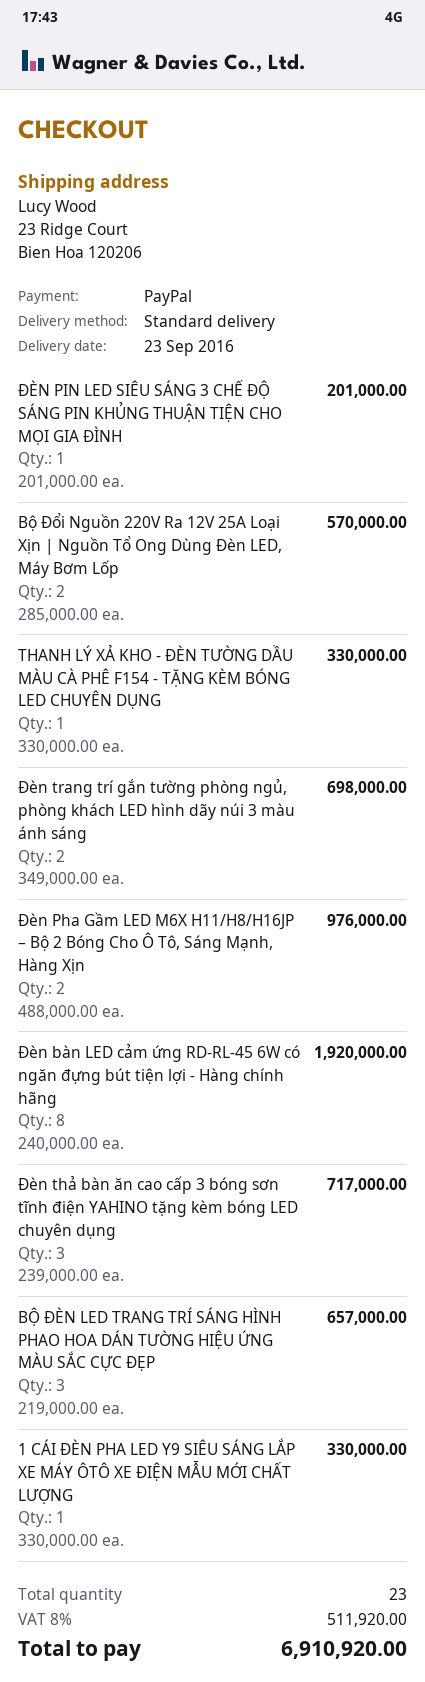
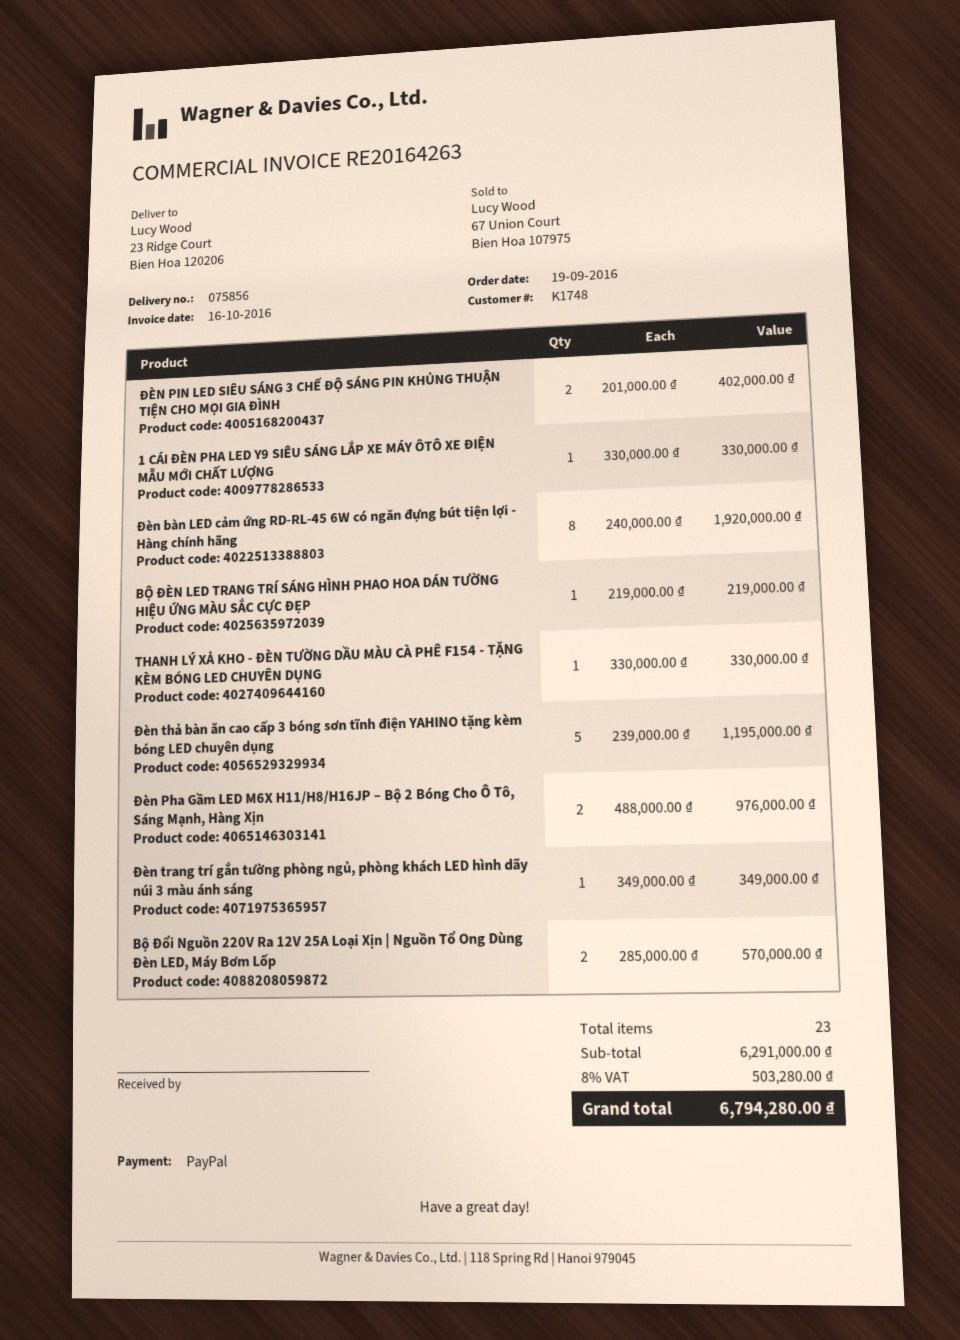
ĐÈN PIN LED SIÊU SÁNG 3 CHẾ ĐỘ SÁNG PIN KHỦNG THUẬN TIỆN CHO MỌI GIA ĐÌNH: 1 x 201000.00 = 201000.00 -> 2 x 201000.00 = 402000.00
Đèn trang trí gắn tường phòng ngủ, phòng khách LED hình dãy núi 3 màu ánh sáng: 2 x 349000.00 = 698000.00 -> 1 x 349000.00 = 349000.00
Đèn thả bàn ăn cao cấp 3 bóng sơn tĩnh điện YAHINO tặng kèm bóng LED chuyên dụng: 3 x 239000.00 = 717000.00 -> 5 x 239000.00 = 1195000.00
BỘ ĐÈN LED TRANG TRÍ SÁNG HÌNH PHAO HOA DÁN TƯỜNG HIỆU ỨNG MÀU SẮC CỰC ĐẸP: 3 x 219000.00 = 657000.00 -> 1 x 219000.00 = 219000.00
tax: 8% = 511920.00 -> 8% = 503280.00
total: 6910920.00 -> 6794280.00

